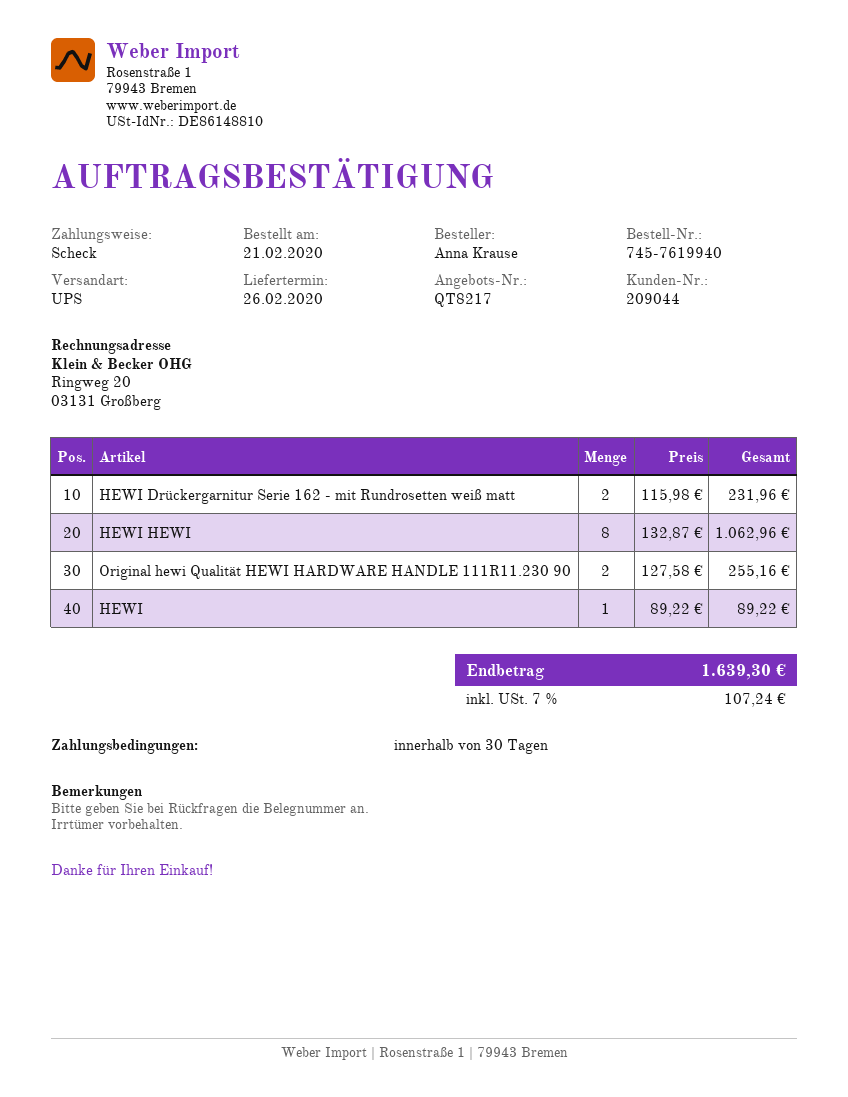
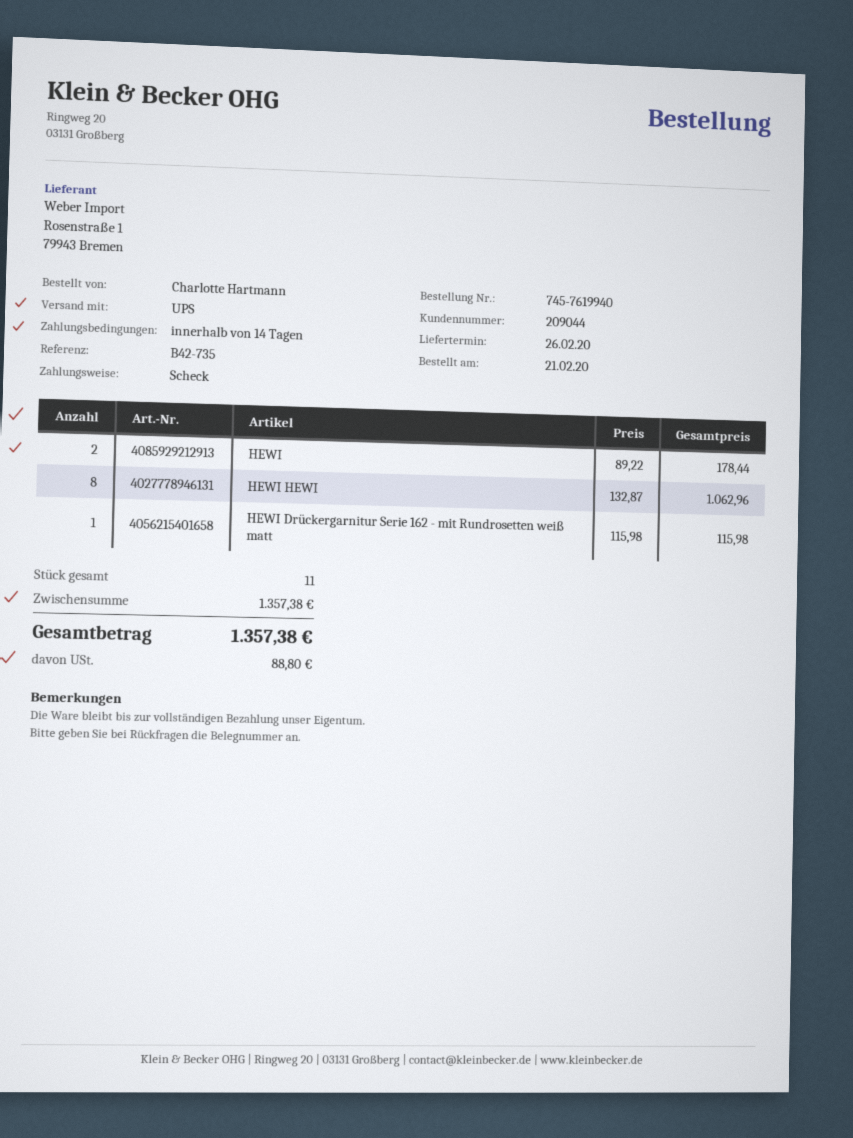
payment terms: 30 days -> 14 days
ordered by: Anna Krause -> Charlotte Hartmann
HEWI Drückergarnitur Serie 162 - mit Rundrosetten weiß matt: 2 x 115.98 = 231.96 -> 1 x 115.98 = 115.98
Original hewi Qualität HEWI HARDWARE HANDLE 111R11.230 90: 2 x 127.58 = 255.16 -> none
HEWI: 1 x 89.22 = 89.22 -> 2 x 89.22 = 178.44
tax: 107.24 -> 88.80
total: 1639.30 -> 1357.38

